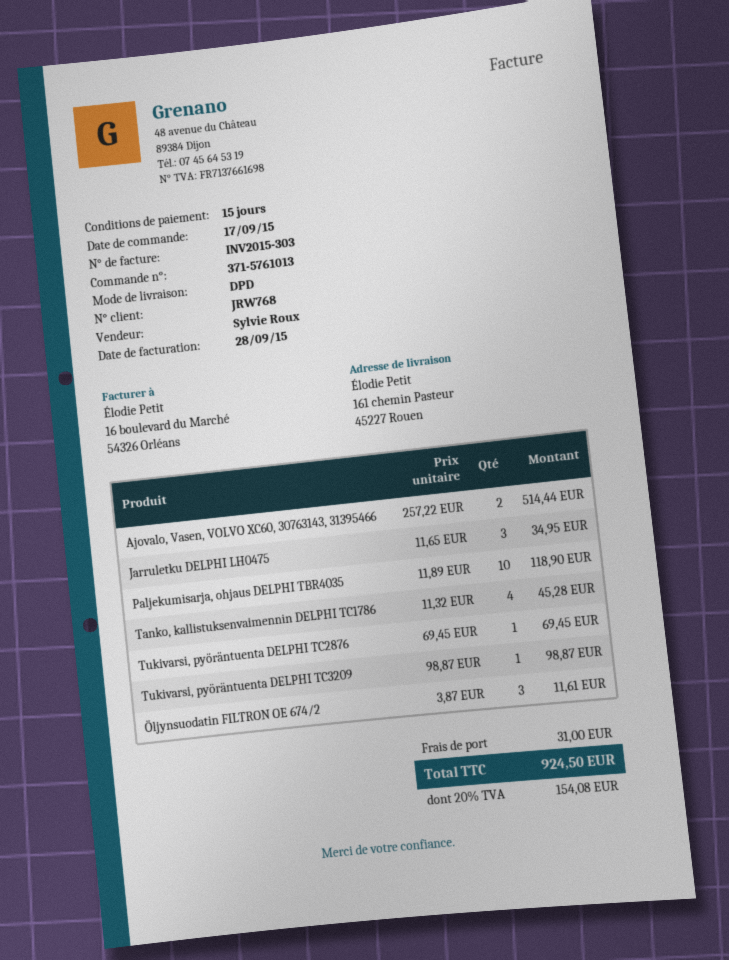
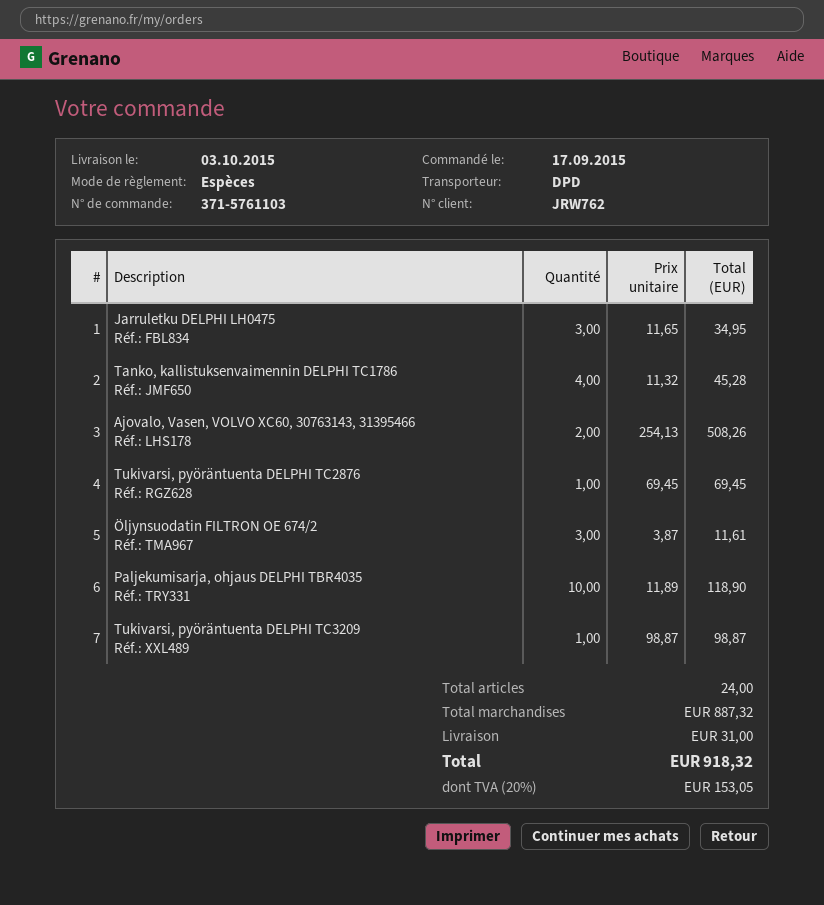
order number: 371-5761013 -> 371-5761103
customer number: JRW768 -> JRW762
Ajovalo, Vasen, VOLVO XC60, 30763143, 31395466: 2 x 257.22 = 514.44 -> 2 x 254.13 = 508.26
tax: 20% = 154.08 -> 20% = 153.05
total: 924.50 -> 918.32

